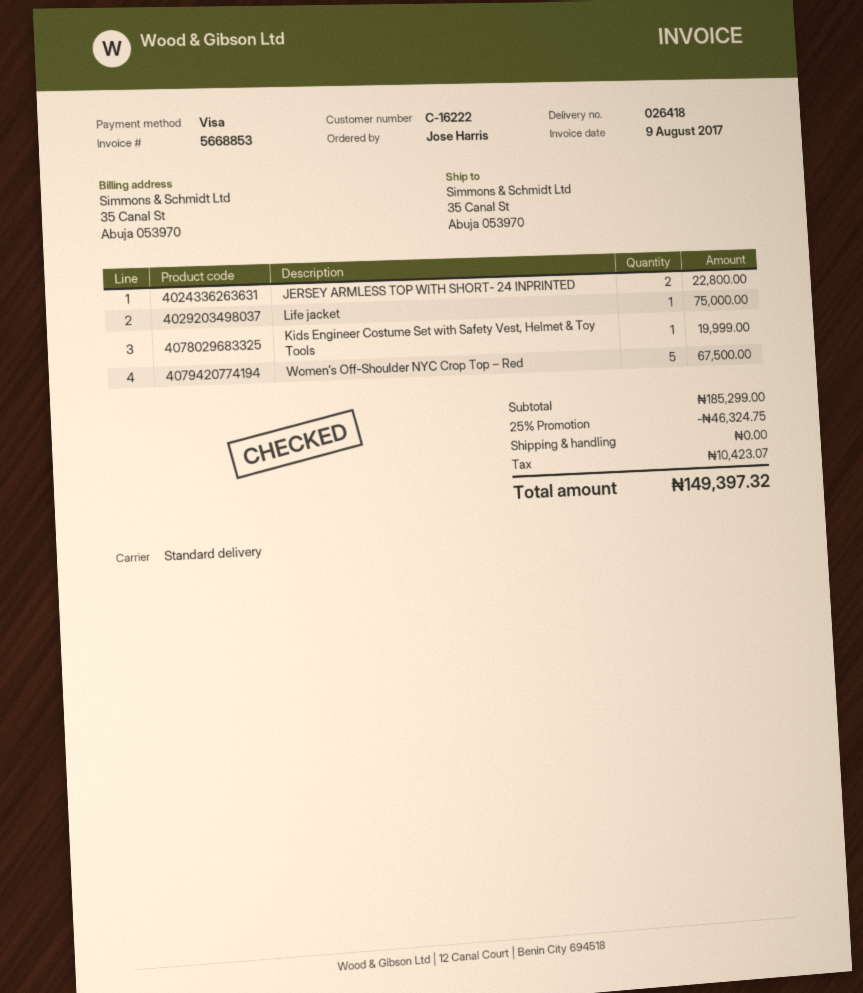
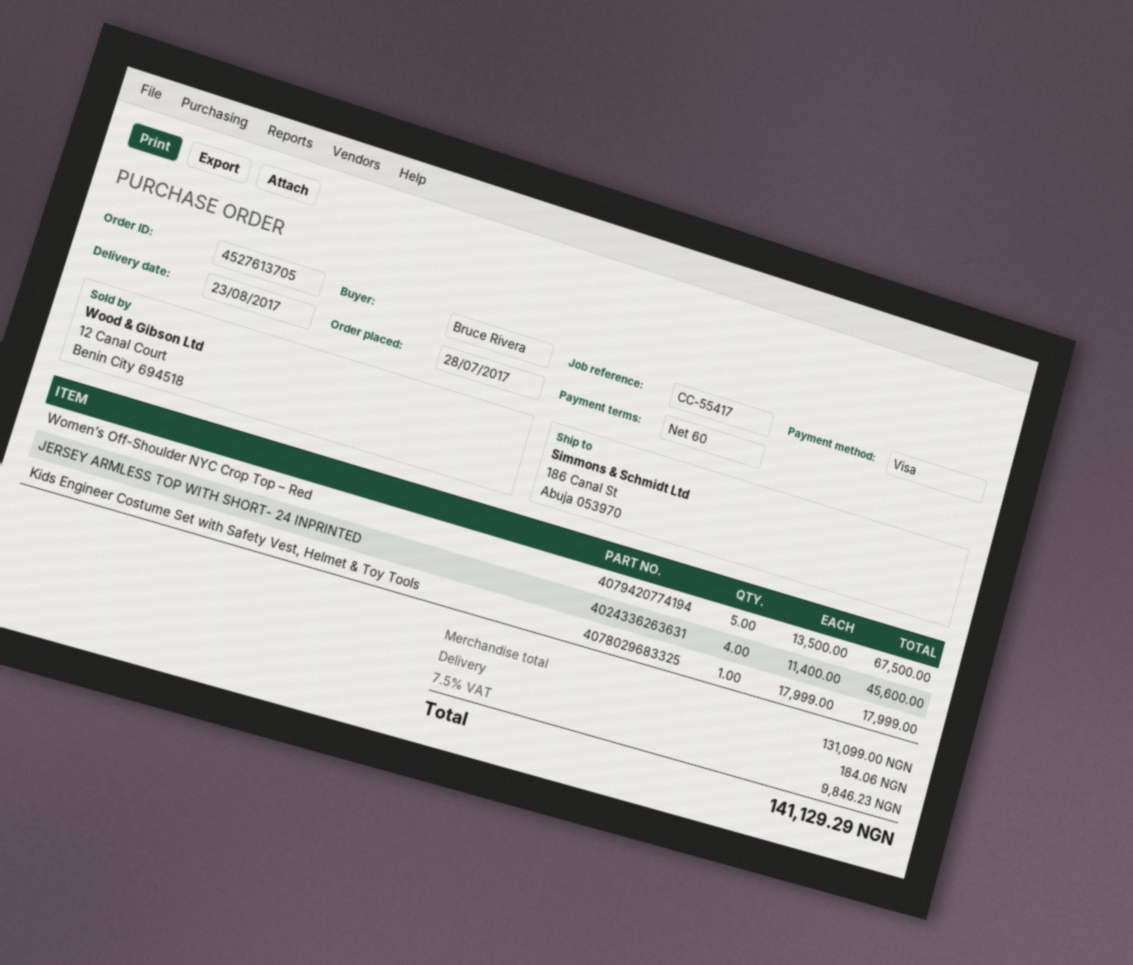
ordered by: Jose Harris -> Bruce Rivera
ship to: 35 Canal St, Abuja 053970 -> 186 Canal St, Abuja 053970
JERSEY ARMLESS TOP WITH SHORT- 24 INPRINTED: 2 for 22800.00 -> 4 for 45600.00
Life jacket: 1 for 75000.00 -> none
Kids Engineer Costume Set with Safety Vest, Helmet & Toy Tools: 1 for 19999.00 -> 1 for 17999.00
subtotal: 185299.00 -> 131099.00
discount: 25% = 46324.75 -> none
shipping: 0.00 -> 184.06
tax: 10423.07 -> 9846.23
total: 149397.32 -> 141129.29

